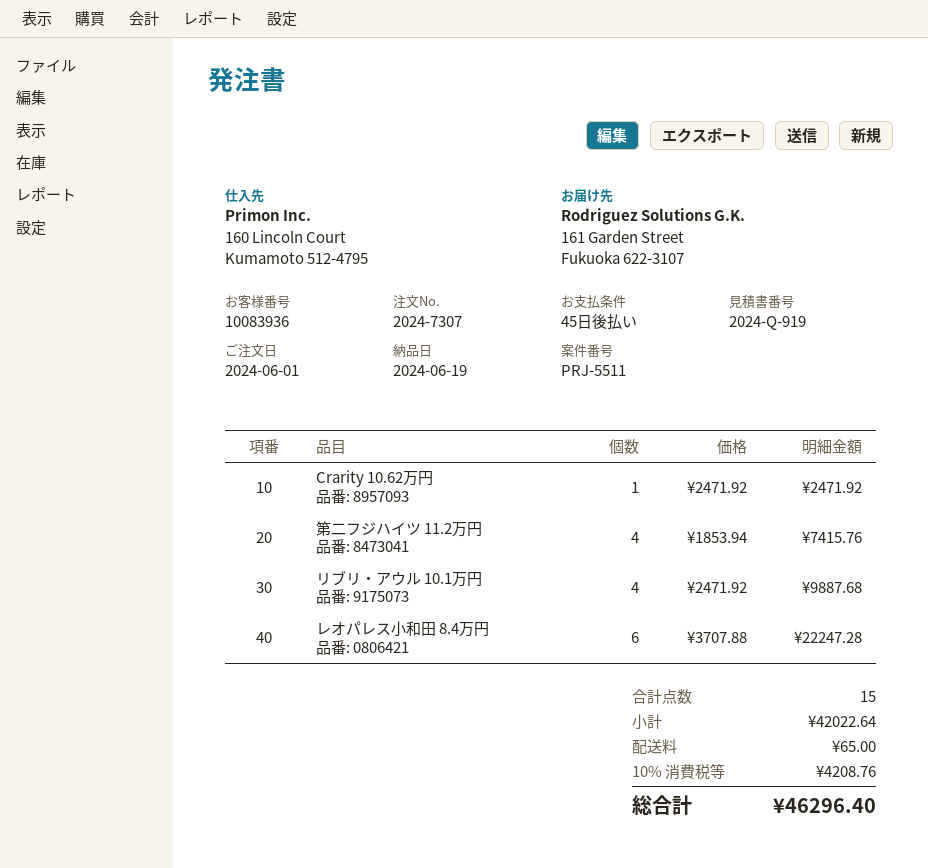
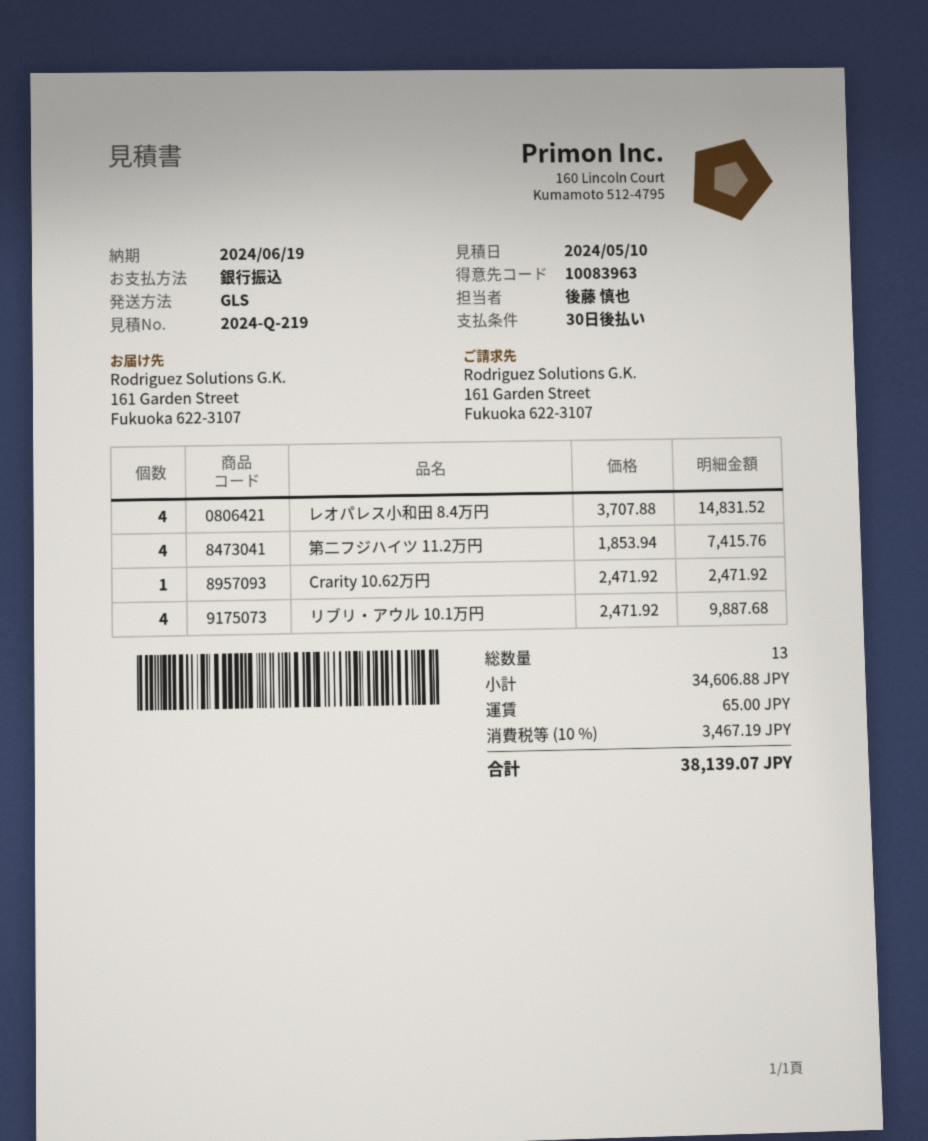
quote number: 2024-Q-919 -> 2024-Q-219
payment terms: 45 days -> 30 days
customer number: 10083936 -> 10083963
レオパレス小和田 8.4万円: 6 x 3707.88 = 22247.28 -> 4 x 3707.88 = 14831.52
total quantity: 15 -> 13
subtotal: 42022.64 -> 34606.88
tax: 10% = 4208.76 -> 10% = 3467.19
total: 46296.40 -> 38139.07

